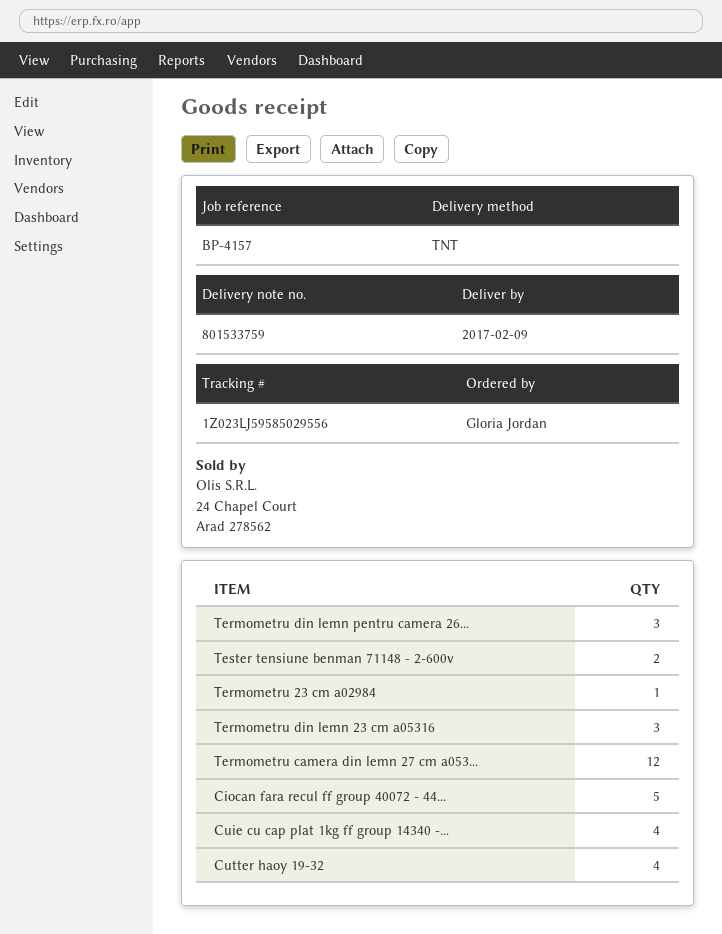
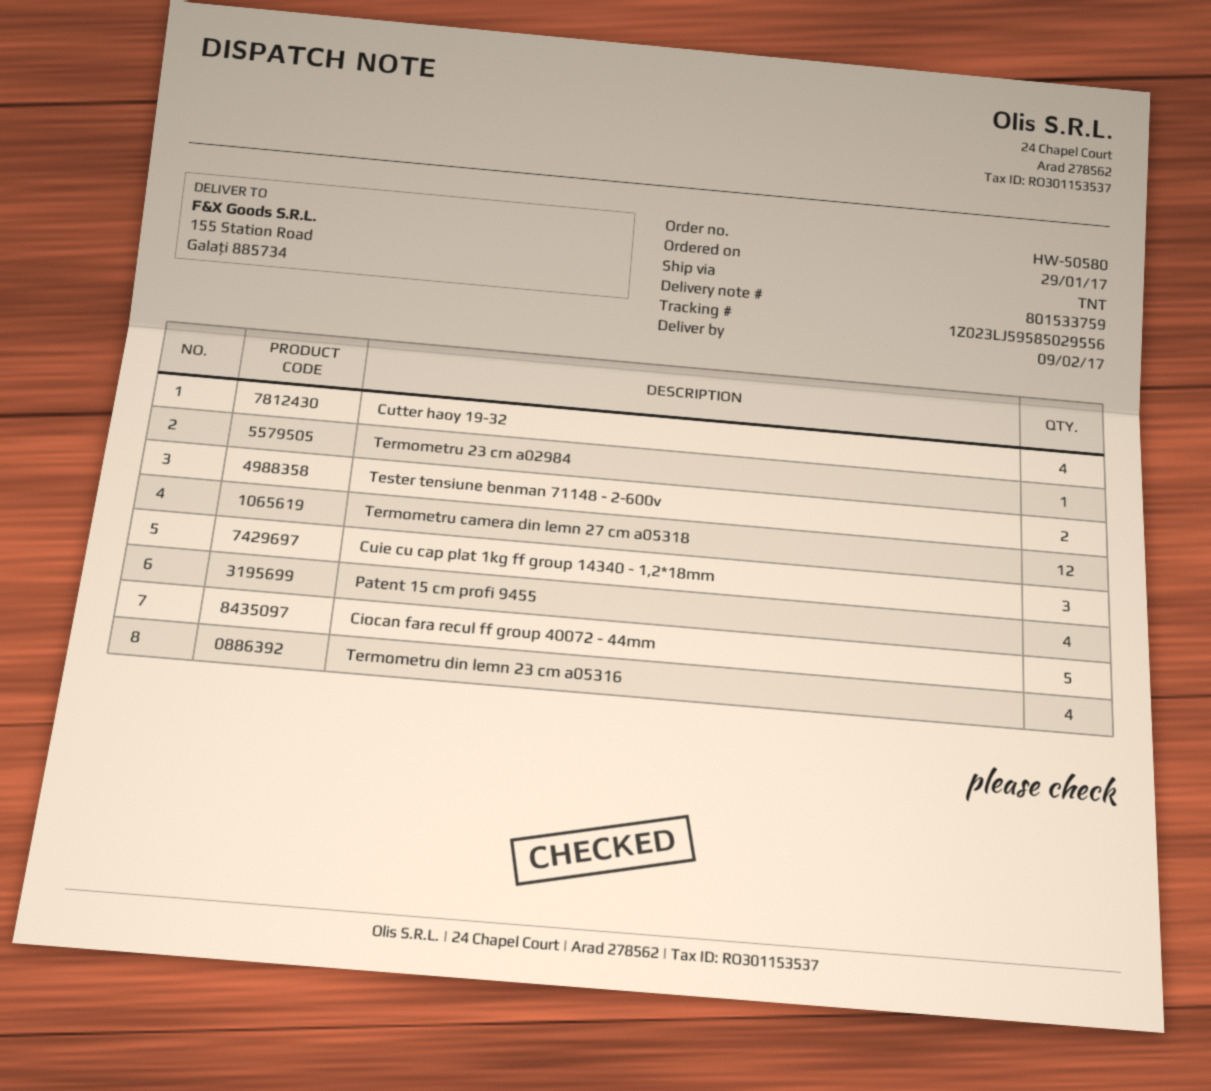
Termometru din lemn pentru camera 26...: 3 -> none
Termometru din lemn 23 cm a05316: 3 -> 4
Cuie cu cap plat 1kg ff group 14340 -...: 4 -> 3
Patent 15 cm profi 9455: none -> 4

